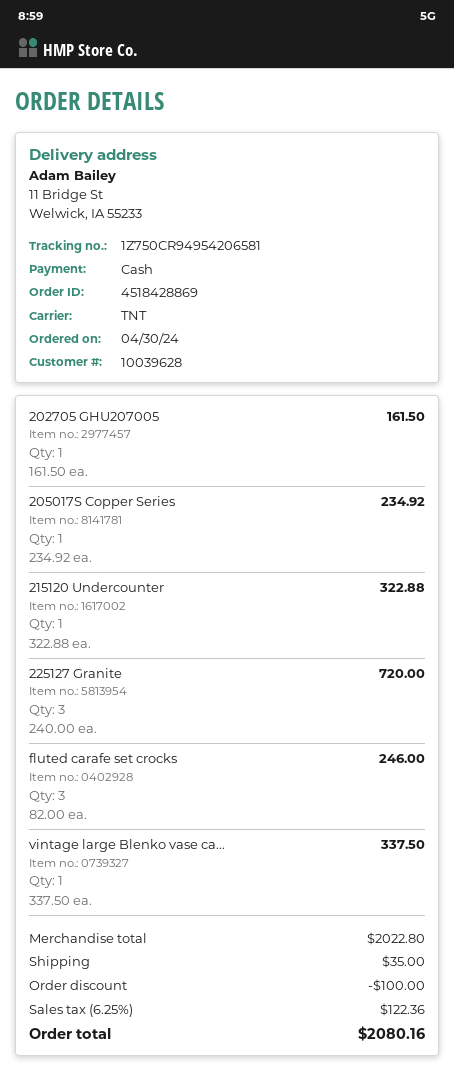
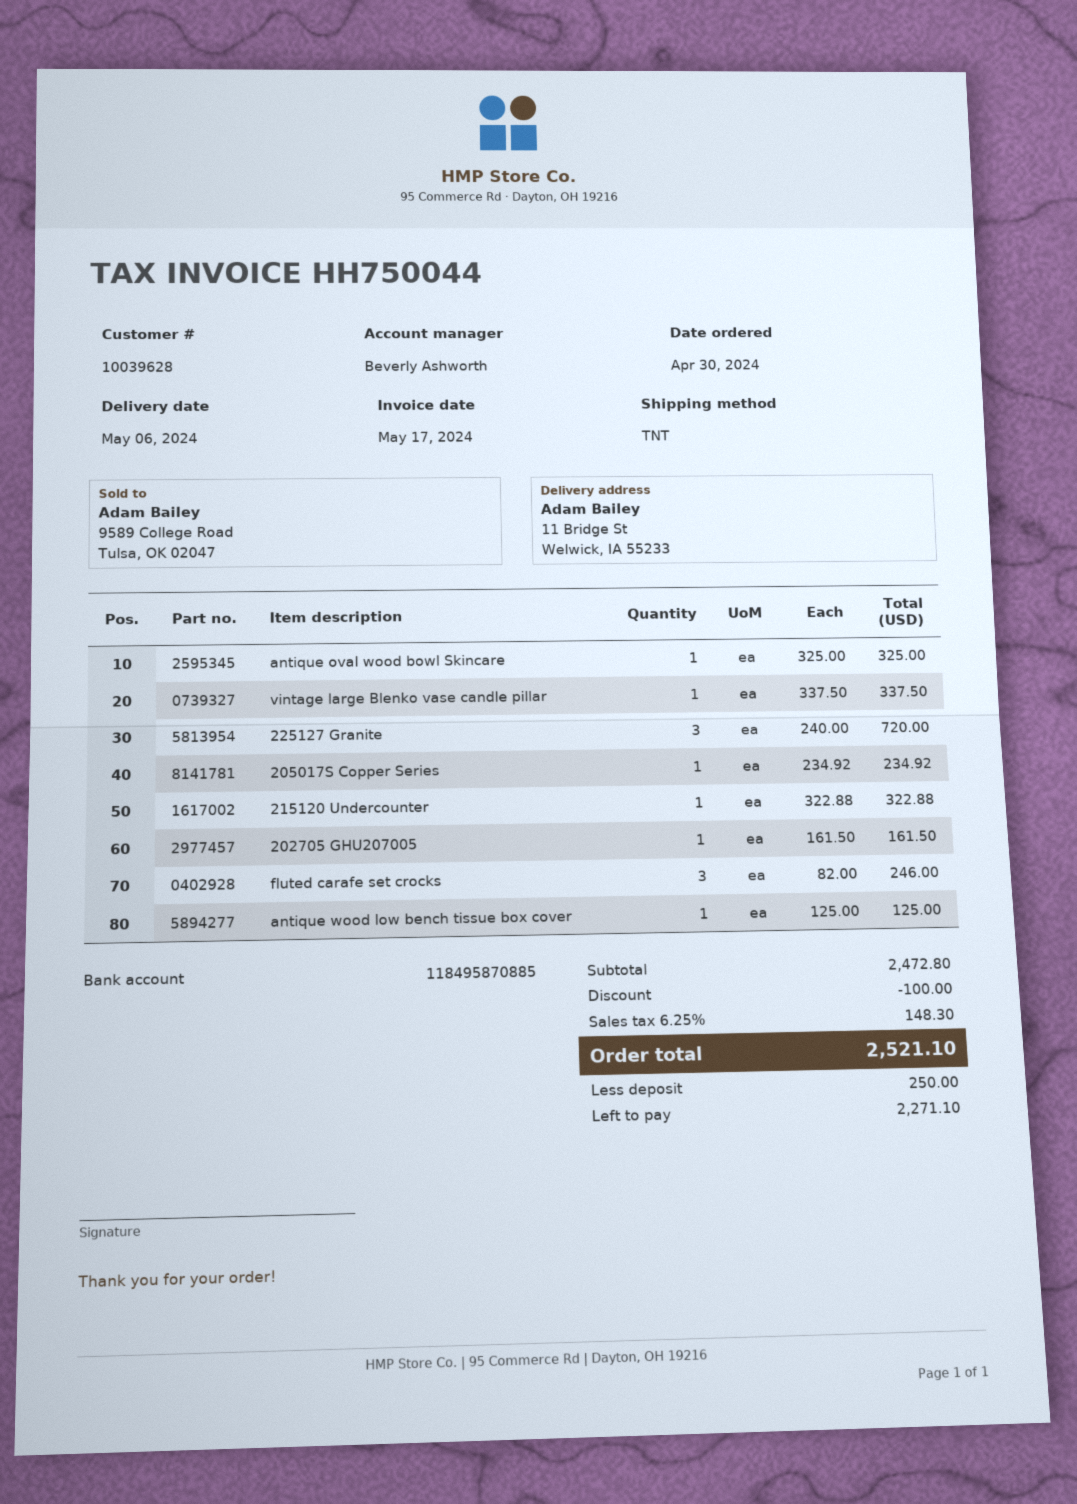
antique oval wood bowl Skincare: none -> 1 x 325.00 = 325.00
antique wood low bench tissue box cover: none -> 1 x 125.00 = 125.00
subtotal: 2022.80 -> 2472.80
shipping: 35.00 -> none
tax: 6.25% = 122.36 -> 6.25% = 148.30
total: 2080.16 -> 2521.10

